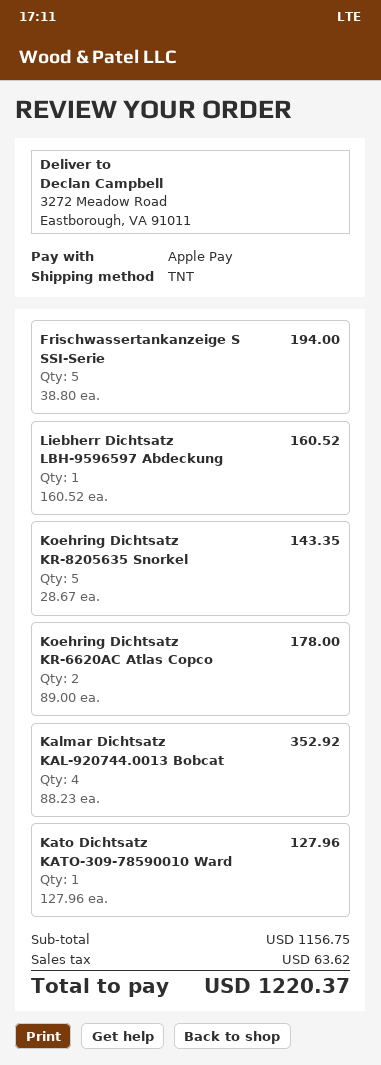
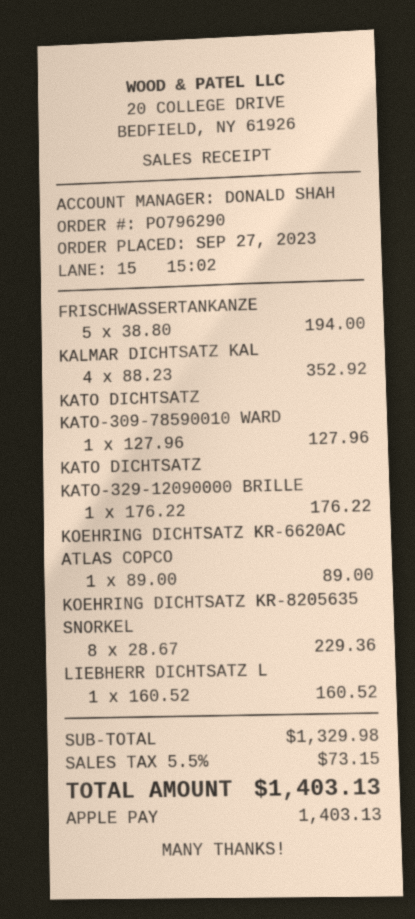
Koehring Dichtsatz KR-8205635 Snorkel: 5 x 28.67 = 143.35 -> 8 x 28.67 = 229.36
Koehring Dichtsatz KR-6620AC Atlas Copco: 2 x 89.00 = 178.00 -> 1 x 89.00 = 89.00
KATO DICHTSATZ KATO-329-12090000 BRILLE: none -> 1 x 176.22 = 176.22
subtotal: 1156.75 -> 1329.98
tax: 63.62 -> 73.15
total: 1220.37 -> 1403.13

